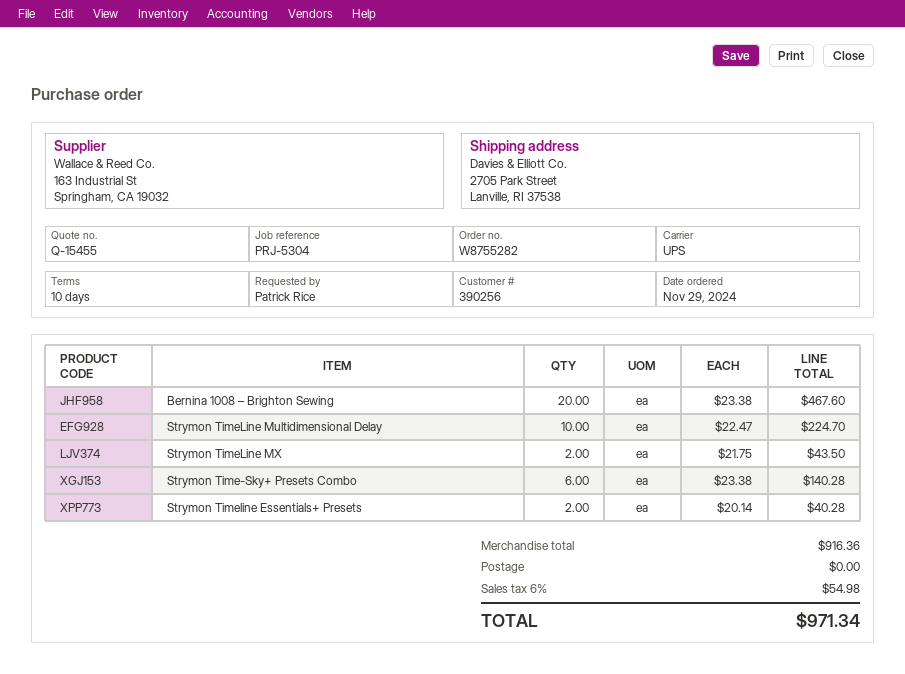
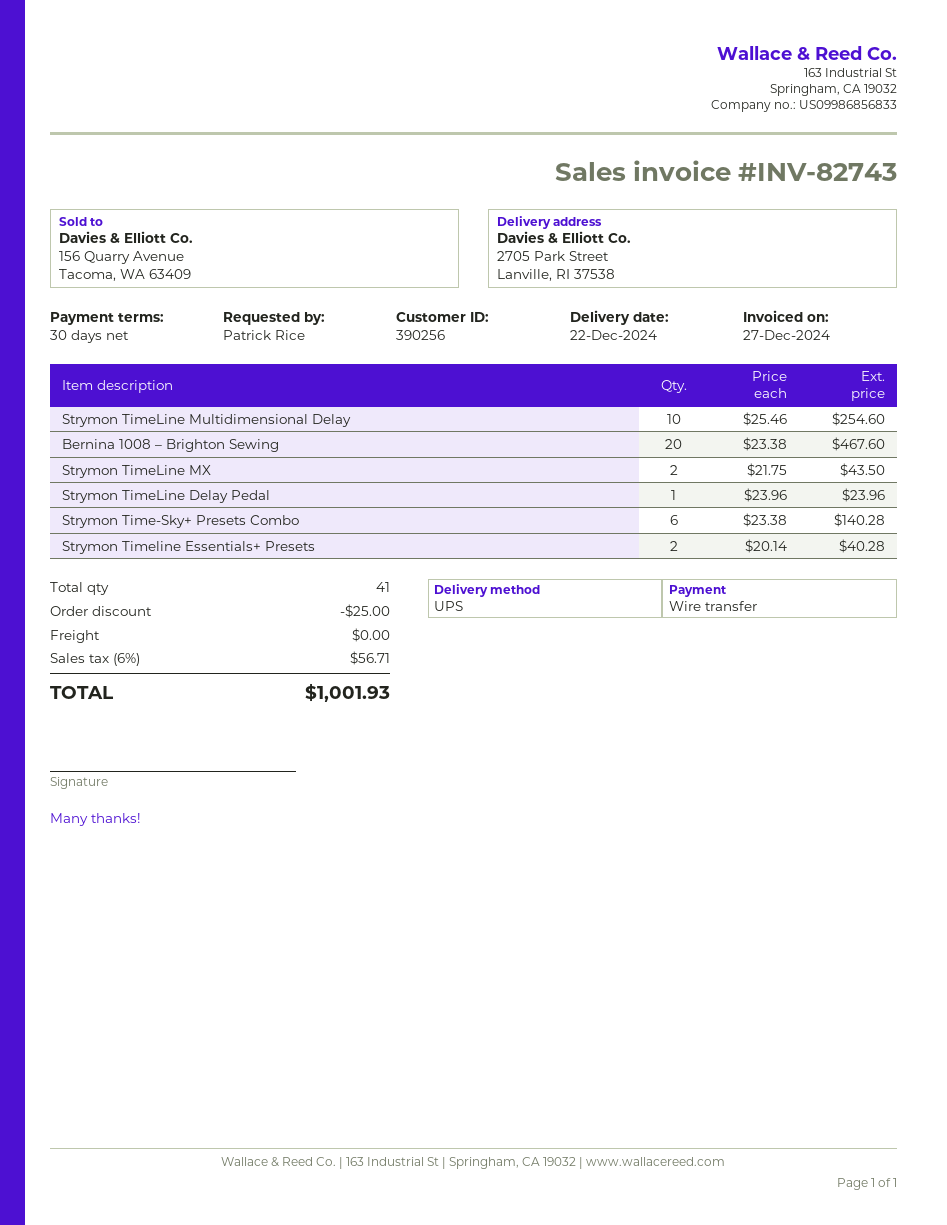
payment terms: 10 days -> 30 days
Strymon TimeLine Multidimensional Delay: 10 x 22.47 = 224.70 -> 10 x 25.46 = 254.60
Strymon TimeLine Delay Pedal: none -> 1 x 23.96 = 23.96
discount: none -> 25.00
tax: 6% = 54.98 -> 6% = 56.71
total: 971.34 -> 1001.93

